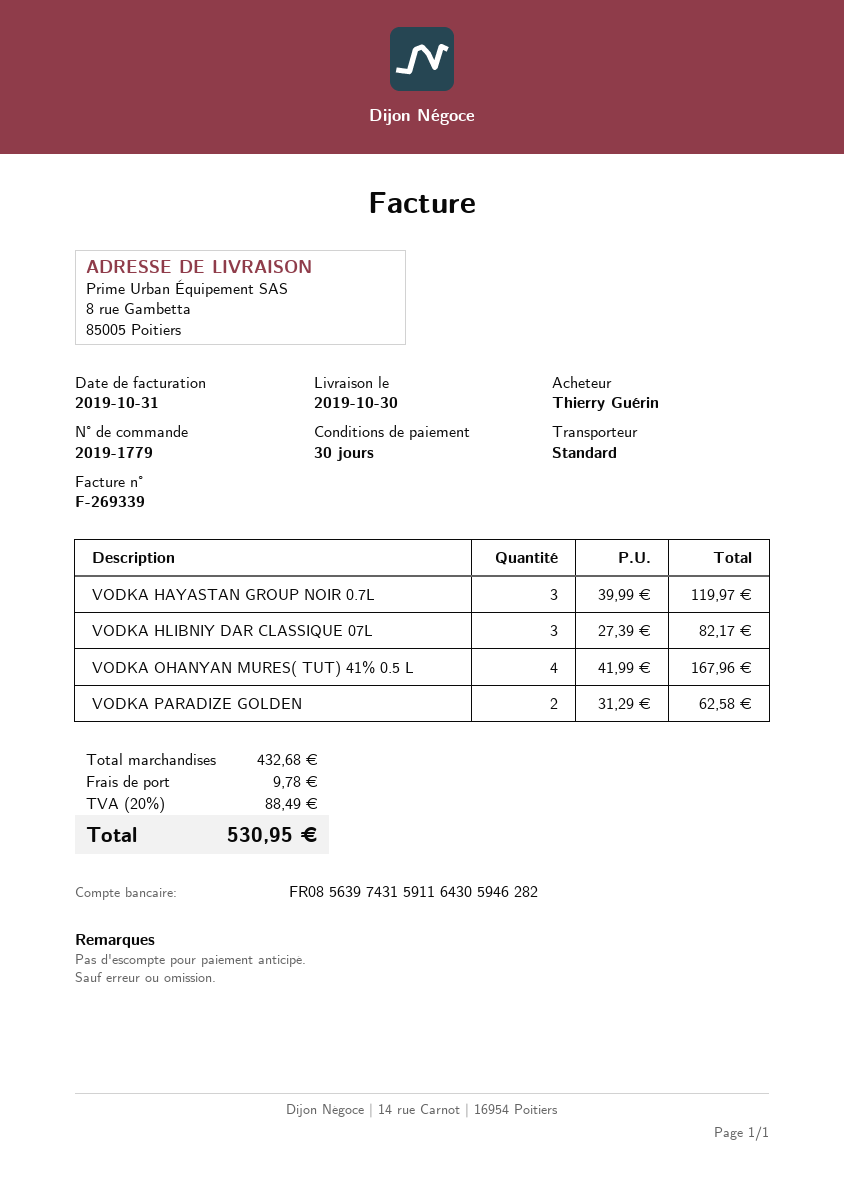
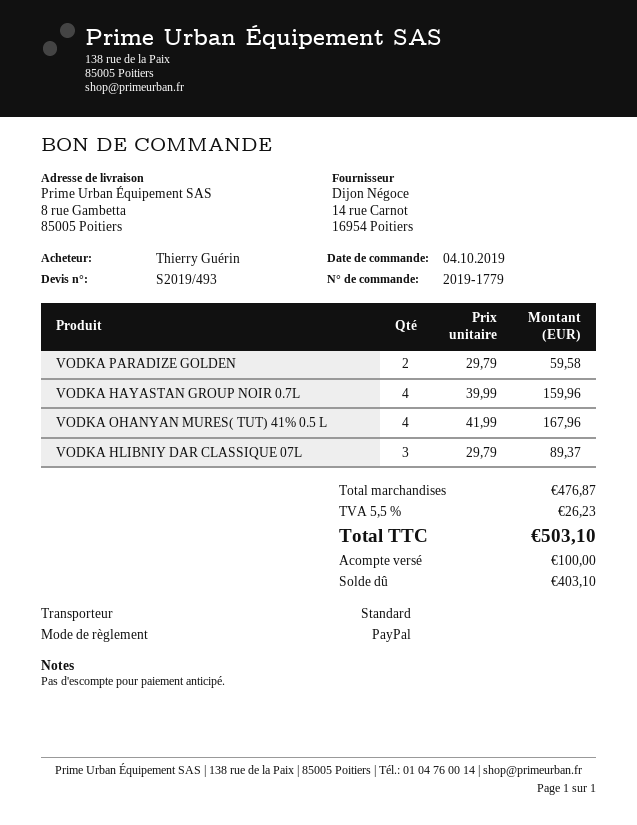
VODKA HAYASTAN GROUP NOIR 0.7L: 3 x 39.99 = 119.97 -> 4 x 39.99 = 159.96
VODKA HLIBNIY DAR CLASSIQUE 07L: 3 x 27.39 = 82.17 -> 3 x 29.79 = 89.37
VODKA PARADIZE GOLDEN: 2 x 31.29 = 62.58 -> 2 x 29.79 = 59.58
subtotal: 432.68 -> 476.87
shipping: 9.78 -> none
tax: 20% = 88.49 -> 5.5% = 26.23
total: 530.95 -> 503.10

